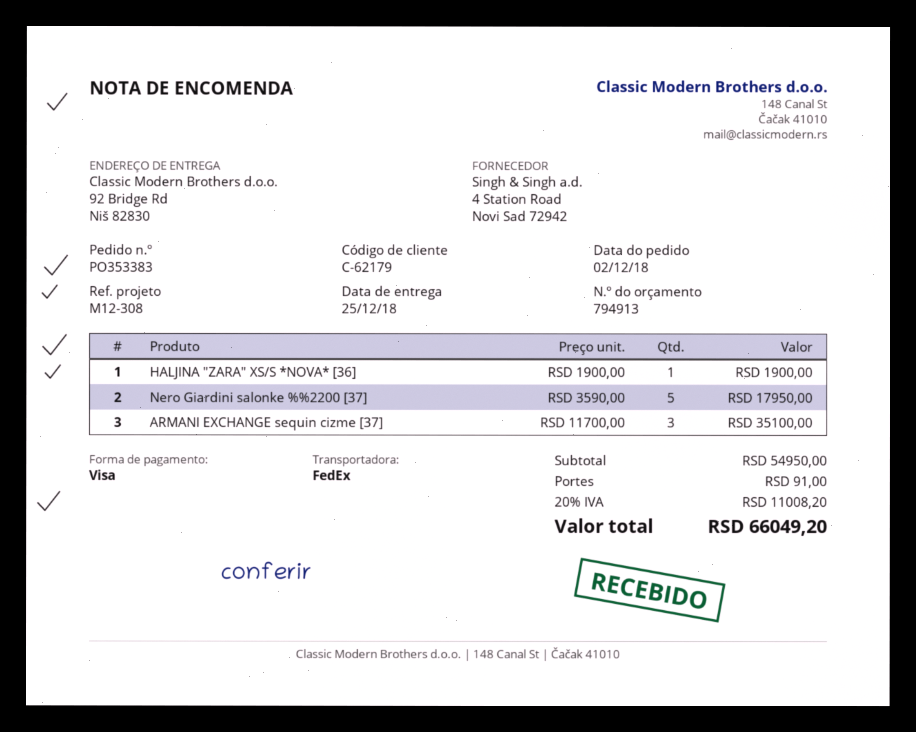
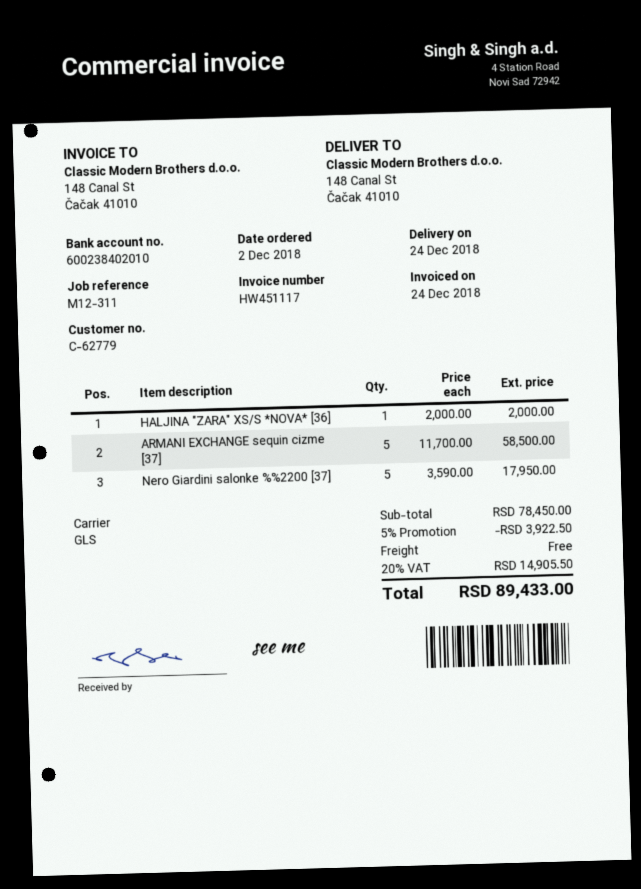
delivery date: 2018-12-25 -> 2018-12-24
customer number: C-62179 -> C-62779
reference: M12-308 -> M12-311
shipping method: FedEx -> GLS
ship to: 92 Bridge Rd, Niš 82830 -> 148 Canal St, Čačak 41010
HALJINA "ZARA" XS/S *NOVA* [36]: 1 x 1900.00 = 1900.00 -> 1 x 2000.00 = 2000.00
ARMANI EXCHANGE sequin cizme [37]: 3 x 11700.00 = 35100.00 -> 5 x 11700.00 = 58500.00
subtotal: 54950.00 -> 78450.00
discount: none -> 5% = 3922.50
shipping: 91.00 -> 0.00
tax: 20% = 11008.20 -> 20% = 14905.50
total: 66049.20 -> 89433.00

